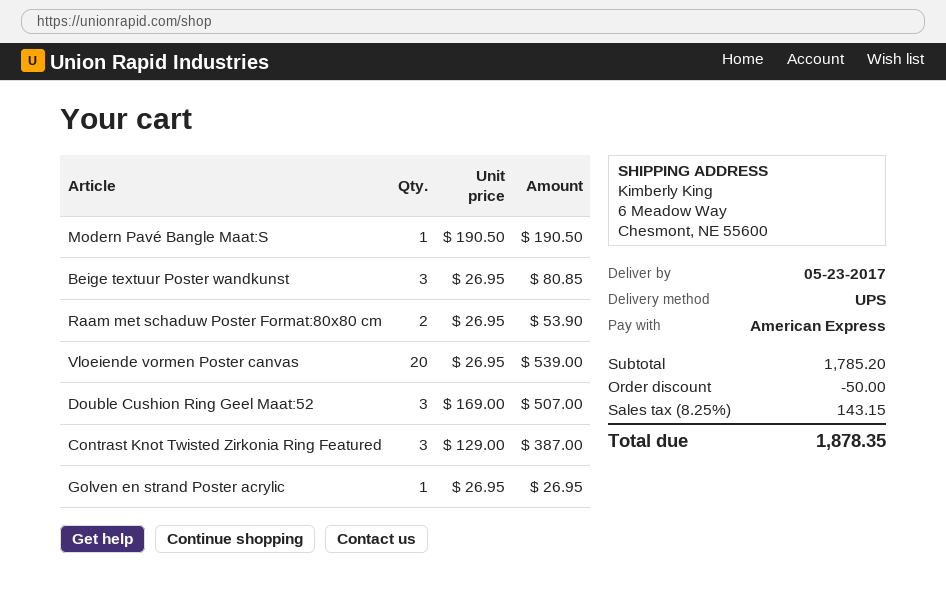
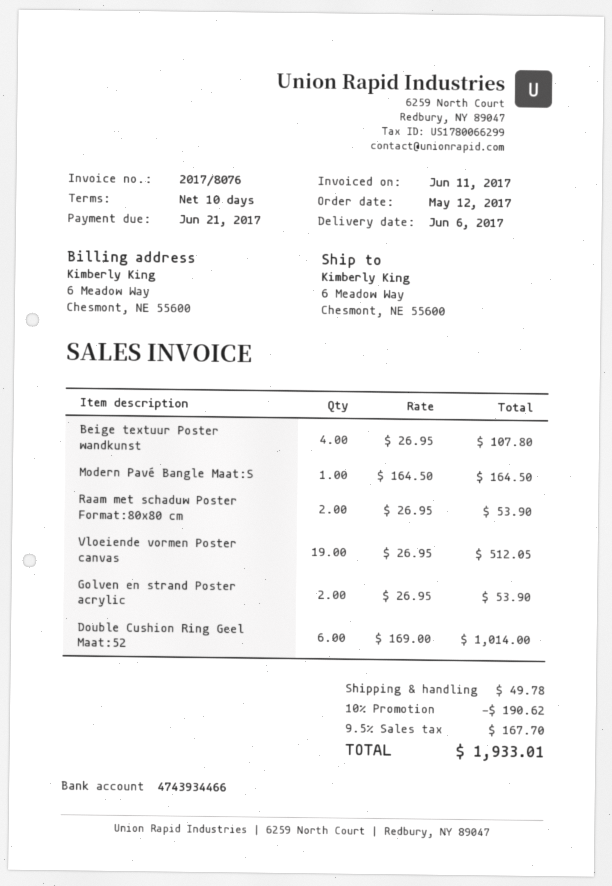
delivery date: 2017-05-23 -> 2017-06-06
Modern Pavé Bangle Maat:S: 1 x 190.50 = 190.50 -> 1 x 164.50 = 164.50
Beige textuur Poster wandkunst: 3 x 26.95 = 80.85 -> 4 x 26.95 = 107.80
Vloeiende vormen Poster canvas: 20 x 26.95 = 539.00 -> 19 x 26.95 = 512.05
Double Cushion Ring Geel Maat:52: 3 x 169.00 = 507.00 -> 6 x 169.00 = 1014.00
Contrast Knot Twisted Zirkonia Ring Featured: 3 x 129.00 = 387.00 -> none
Golven en strand Poster acrylic: 1 x 26.95 = 26.95 -> 2 x 26.95 = 53.90
discount: 50.00 -> 190.62
shipping: none -> 49.78
tax: 8.25% = 143.15 -> 9.5% = 167.70
total: 1878.35 -> 1933.01

